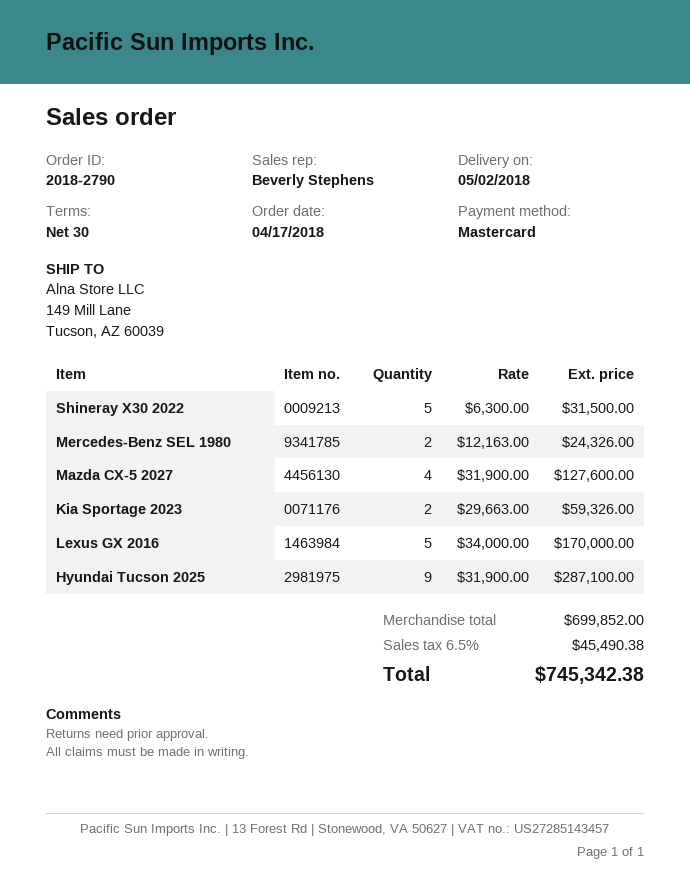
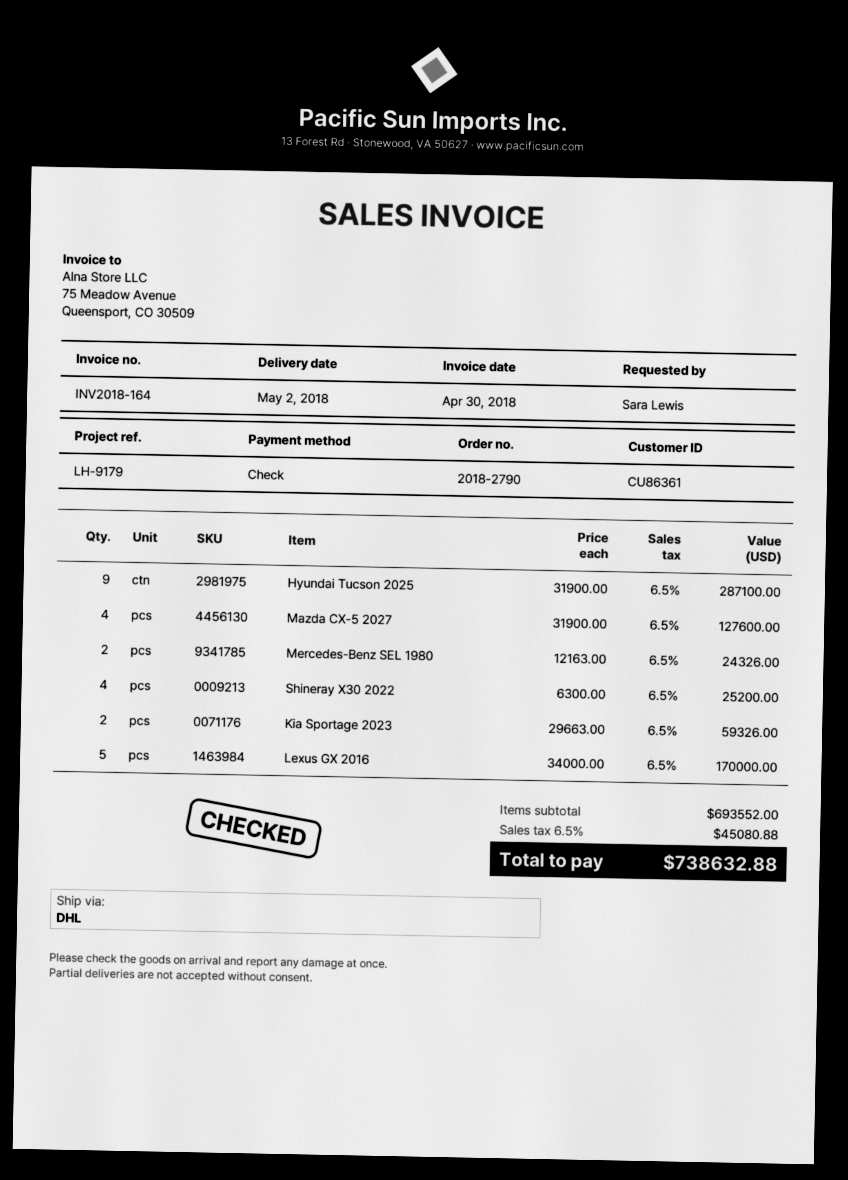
payment method: Mastercard -> cheque
Shineray X30 2022: 5 x 6300.00 = 31500.00 -> 4 x 6300.00 = 25200.00
subtotal: 699852.00 -> 693552.00
tax: 6.5% = 45490.38 -> 6.5% = 45080.88
total: 745342.38 -> 738632.88

